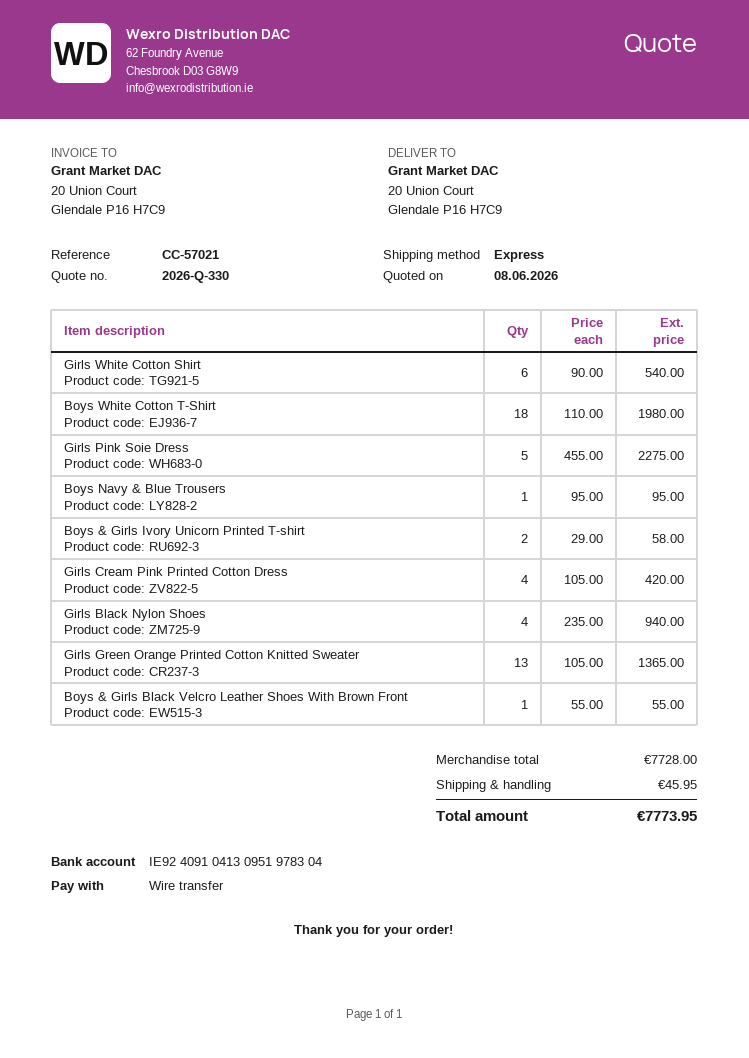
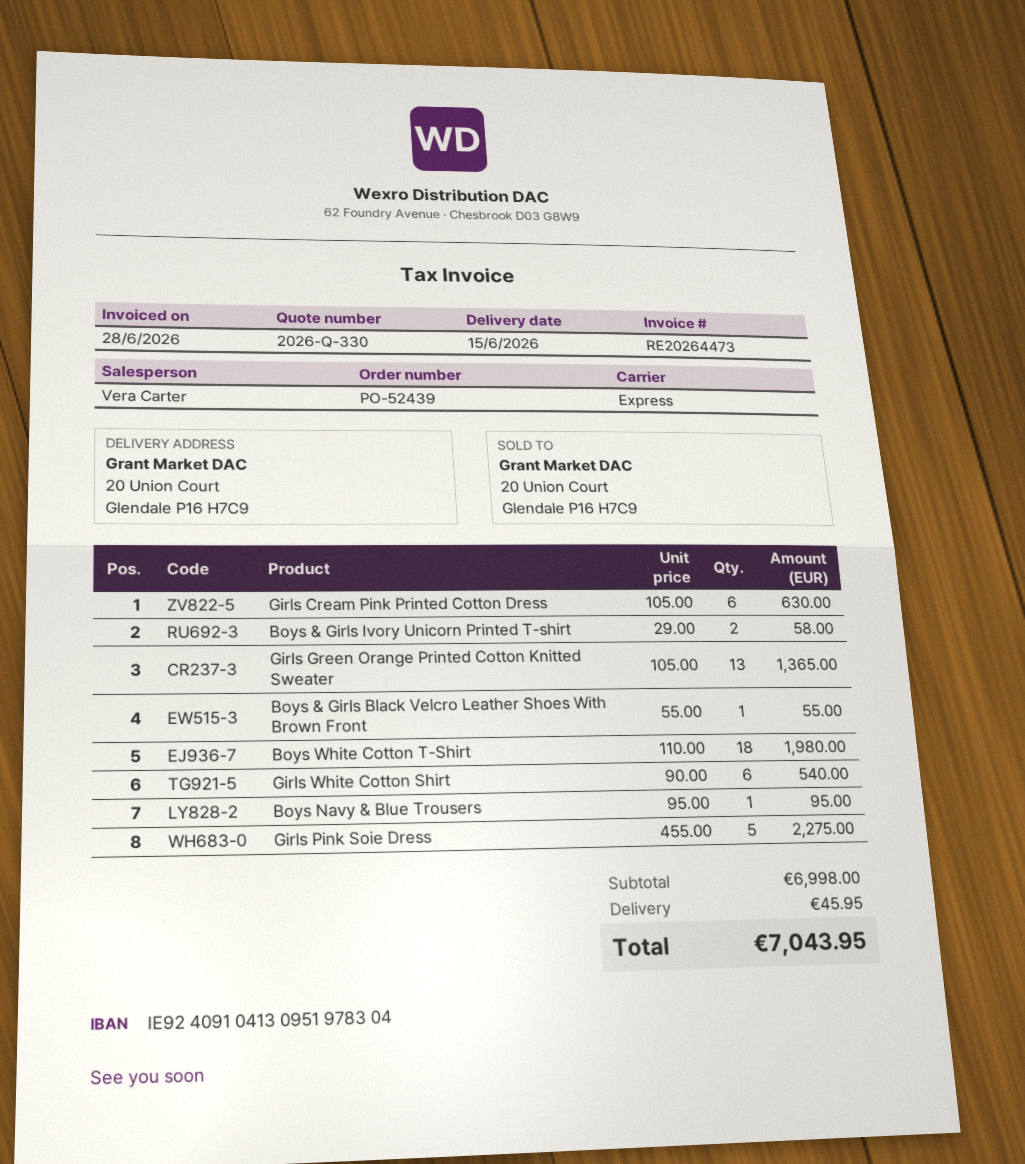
Girls Cream Pink Printed Cotton Dress: 4 x 105.00 = 420.00 -> 6 x 105.00 = 630.00
Girls Black Nylon Shoes: 4 x 235.00 = 940.00 -> none
subtotal: 7728.00 -> 6998.00
total: 7773.95 -> 7043.95

